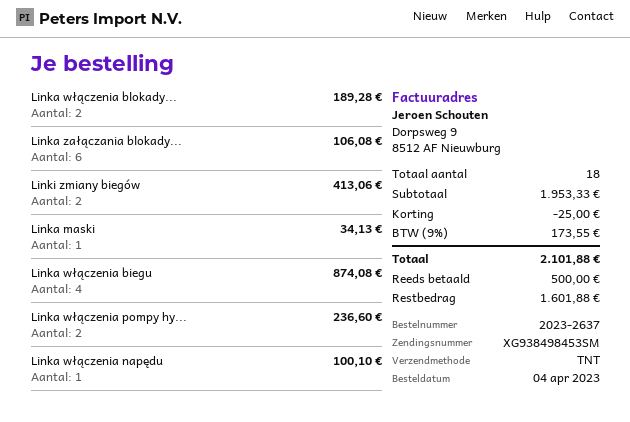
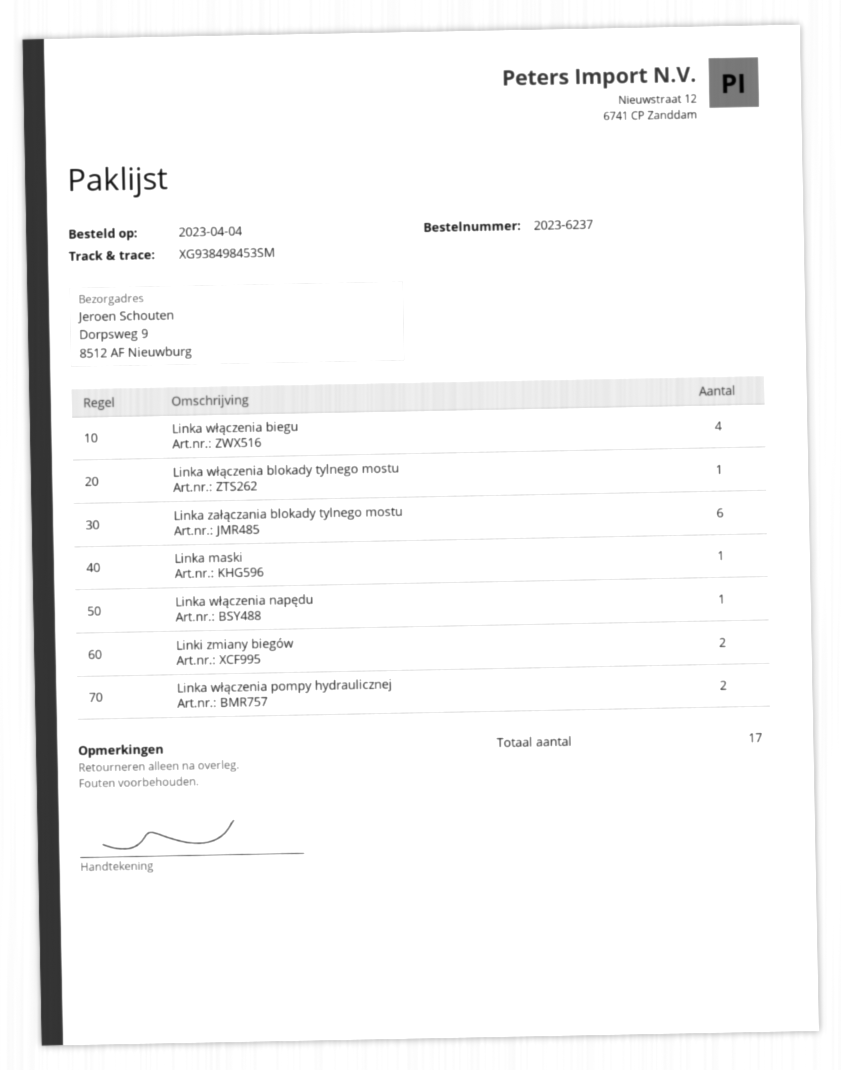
order number: 2023-2637 -> 2023-6237
Linka włączenia blokady...: 2 -> 1
total quantity: 18 -> 17

